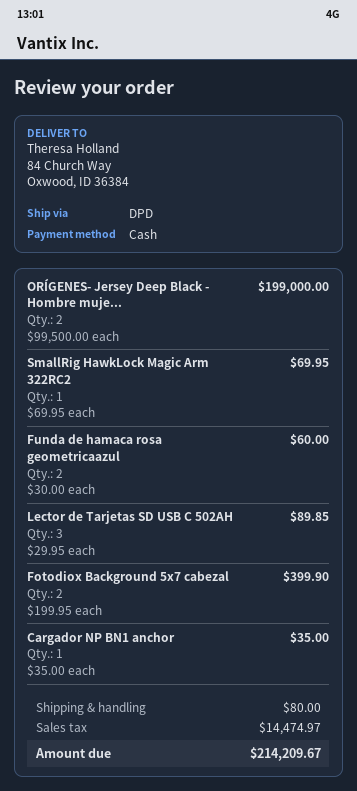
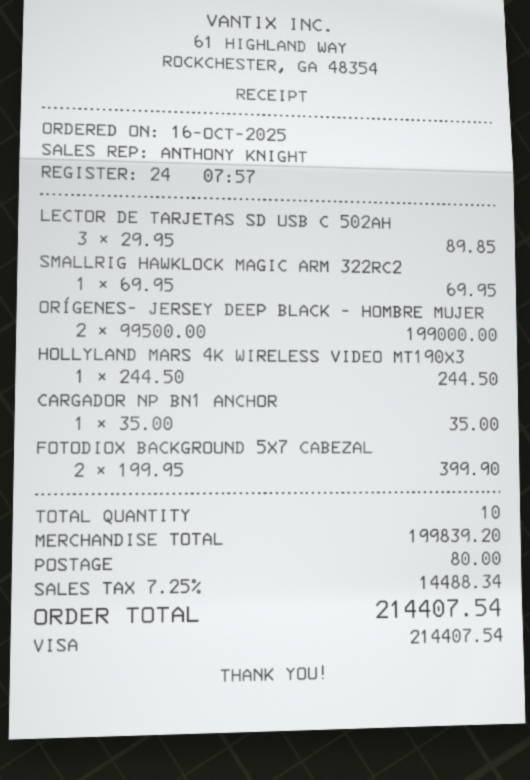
payment method: cash -> Visa
Funda de hamaca rosa geometricaazul: 2 x 30.00 = 60.00 -> none
HOLLYLAND MARS 4K WIRELESS VIDEO MT190X3: none -> 1 x 244.50 = 244.50
tax: 14474.97 -> 14488.34
total: 214209.67 -> 214407.54

